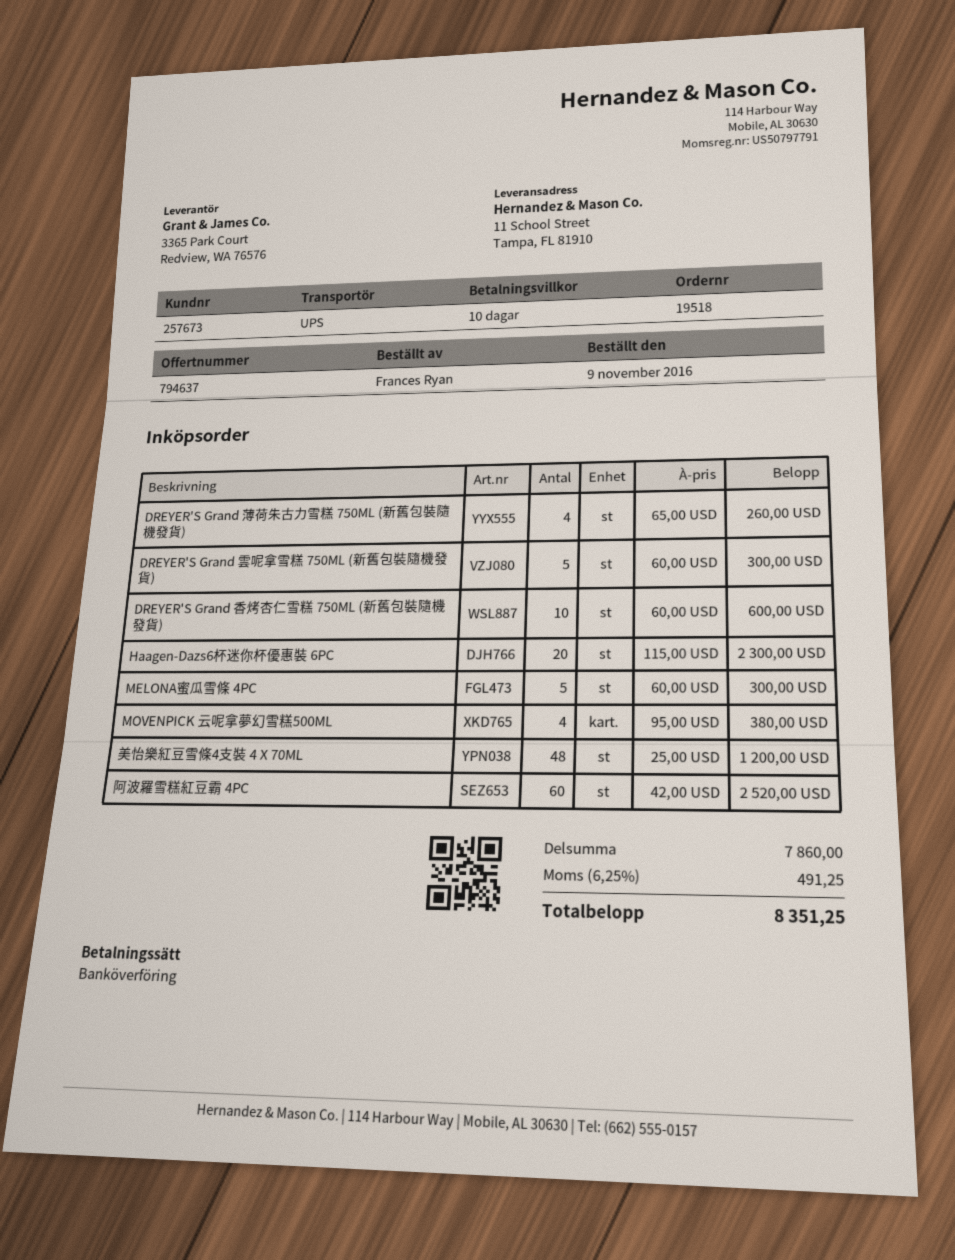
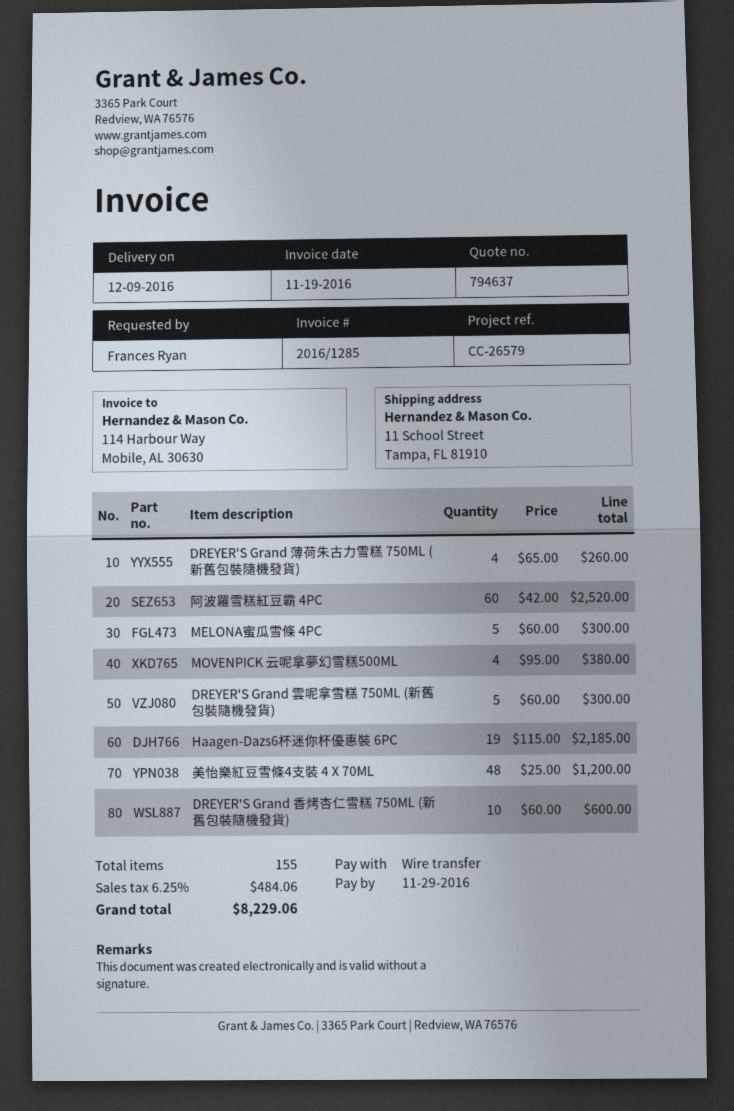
Haagen-Dazs6杯迷你杯優惠裝 6PC: 20 x 115.00 = 2300.00 -> 19 x 115.00 = 2185.00
tax: 6.25% = 491.25 -> 6.25% = 484.06
total: 8351.25 -> 8229.06

